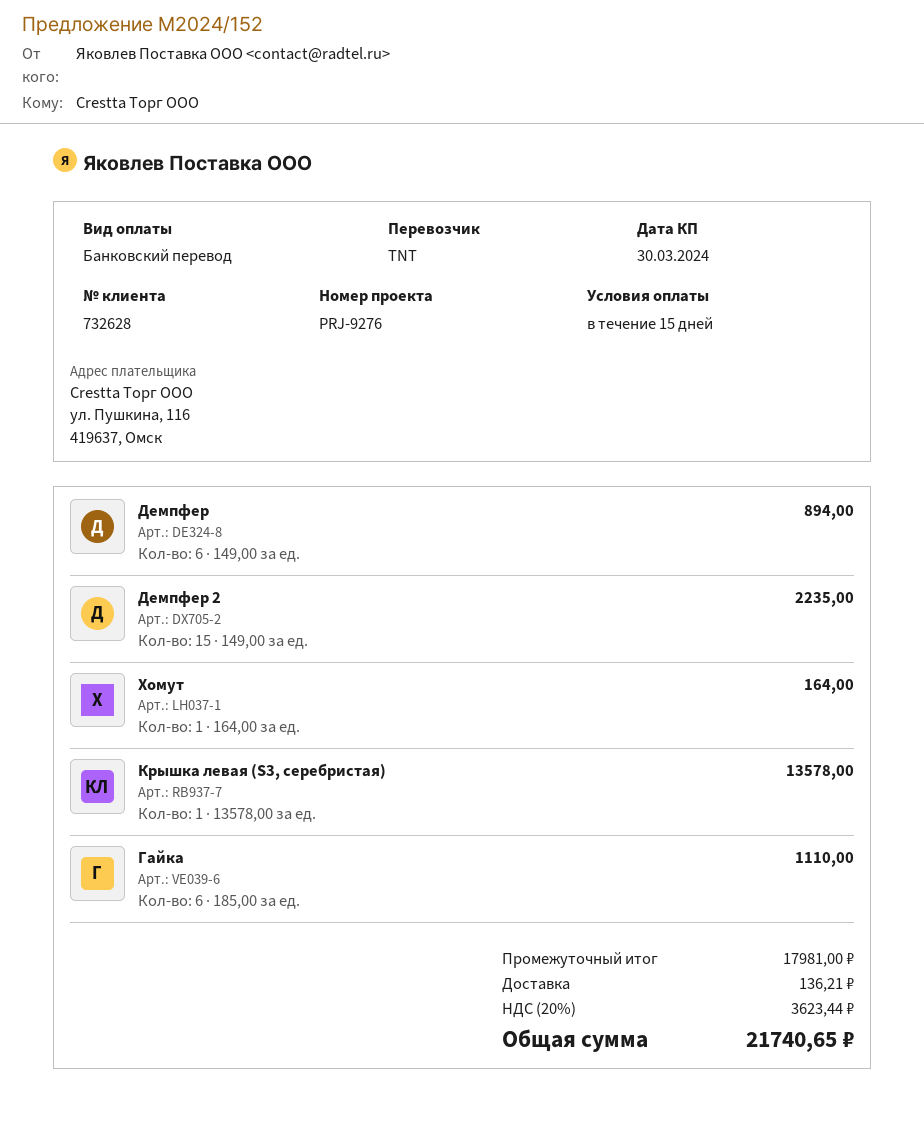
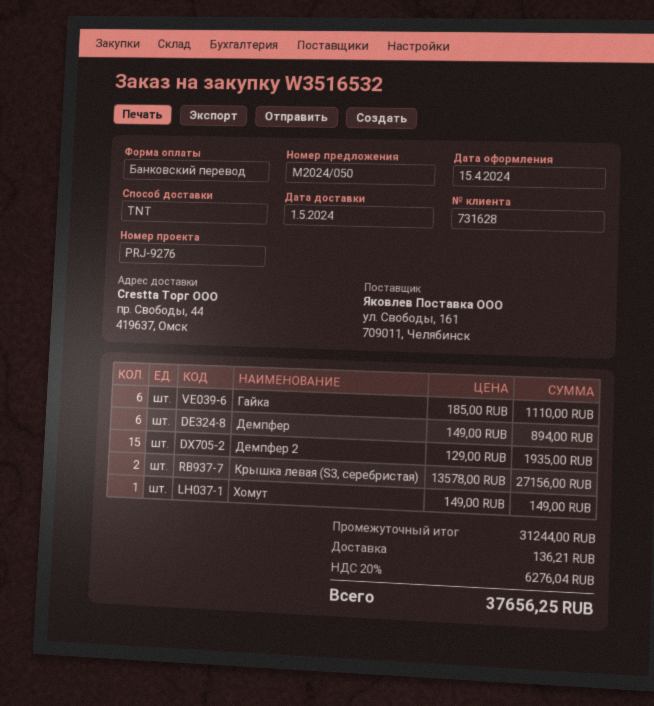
quote number: M2024/152 -> M2024/050
customer number: 732628 -> 731628
Демпфер 2: 15 x 149.00 = 2235.00 -> 15 x 129.00 = 1935.00
Хомут: 1 x 164.00 = 164.00 -> 1 x 149.00 = 149.00
Крышка левая (S3, серебристая): 1 x 13578.00 = 13578.00 -> 2 x 13578.00 = 27156.00
subtotal: 17981.00 -> 31244.00
tax: 20% = 3623.44 -> 20% = 6276.04
total: 21740.65 -> 37656.25

